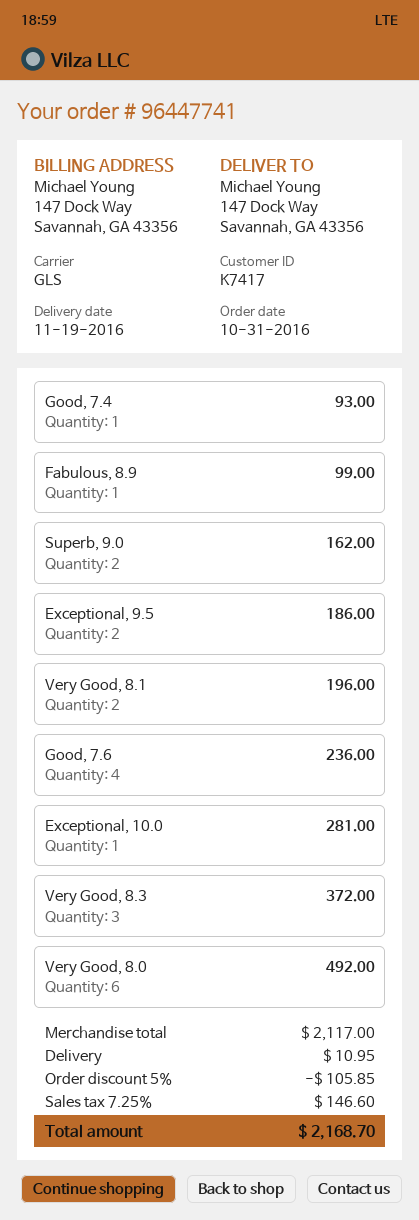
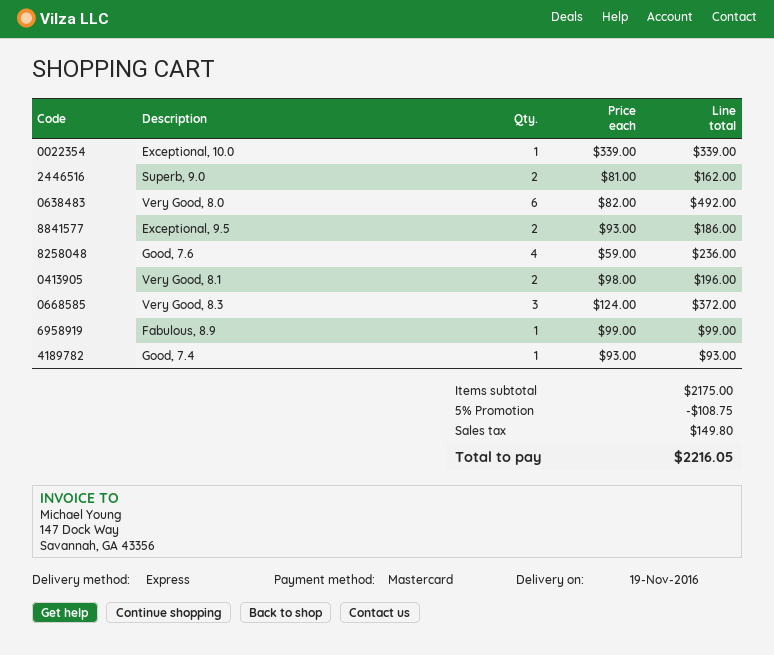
shipping method: GLS -> express
Exceptional, 10.0: 1 for 281.00 -> 1 for 339.00
subtotal: 2117.00 -> 2175.00
discount: 5% = 105.85 -> 5% = 108.75
shipping: 10.95 -> none
tax: 146.60 -> 149.80
total: 2168.70 -> 2216.05

